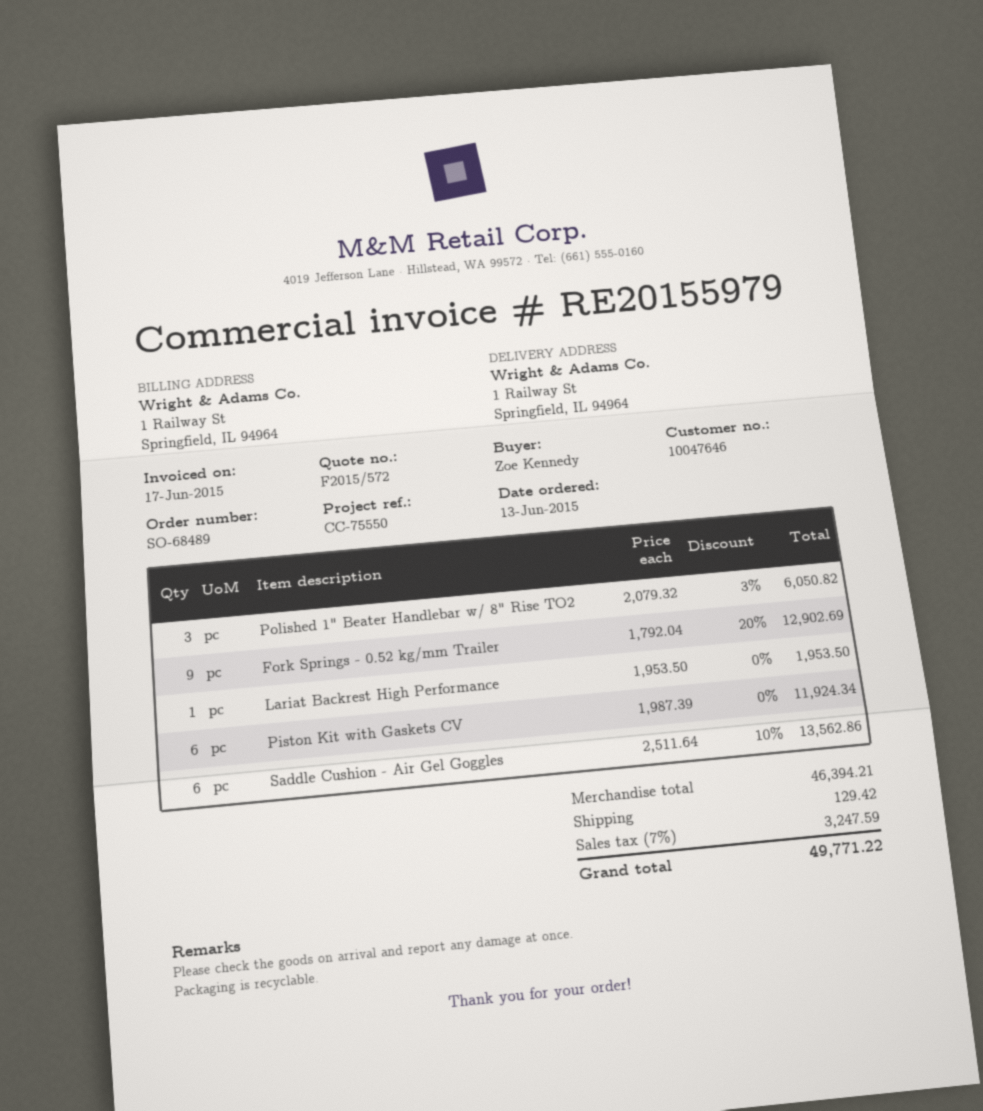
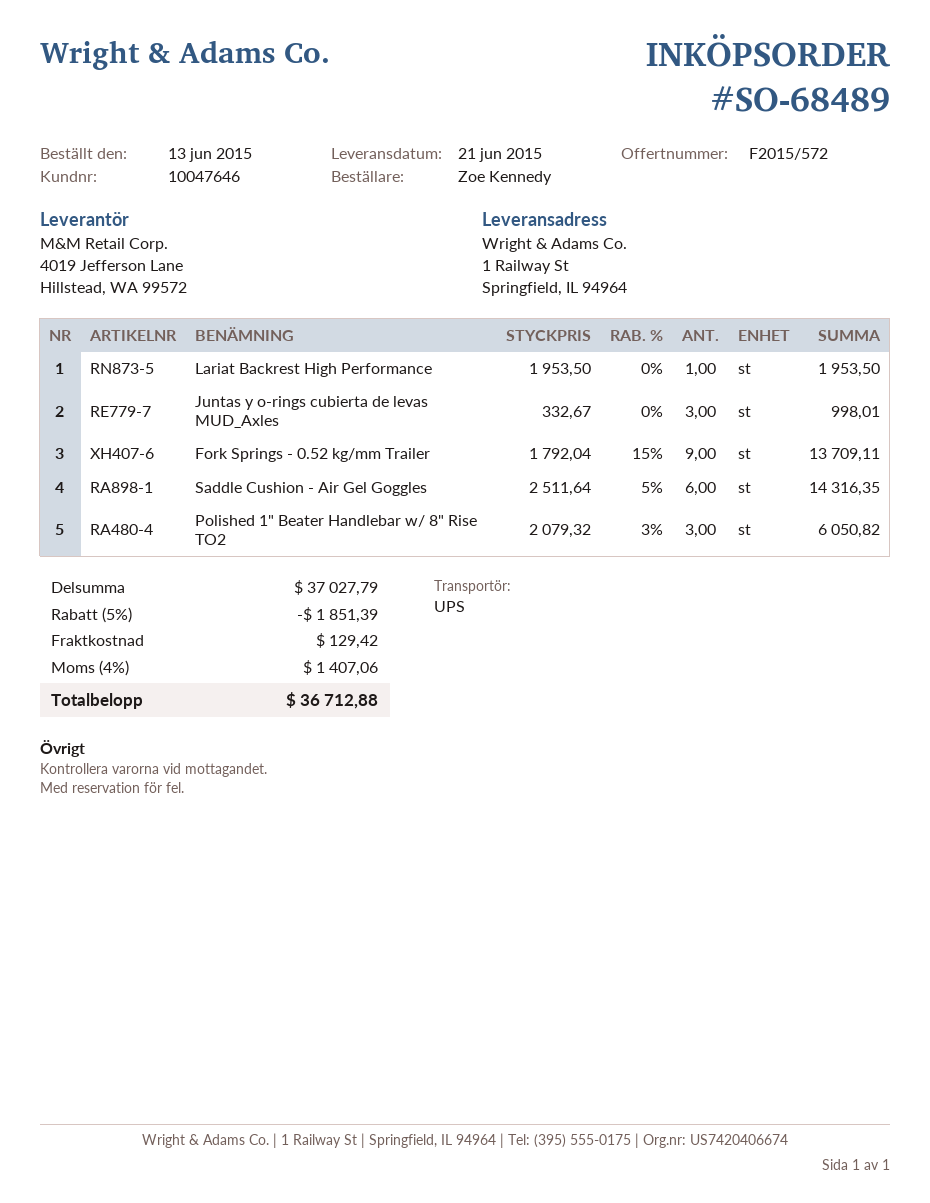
Fork Springs - 0.52 kg/mm Trailer: 9 x 1792.04 - 20% = 12902.69 -> 9 x 1792.04 - 15% = 13709.11
Piston Kit with Gaskets CV: 6 x 1987.39 = 11924.34 -> none
Saddle Cushion - Air Gel Goggles: 6 x 2511.64 - 10% = 13562.86 -> 6 x 2511.64 - 5% = 14316.35
Juntas y o-rings cubierta de levas MUD_Axles: none -> 3 x 332.67 = 998.01
subtotal: 46394.21 -> 37027.79
discount: none -> 5% = 1851.39
tax: 7% = 3247.59 -> 4% = 1407.06
total: 49771.22 -> 36712.88

